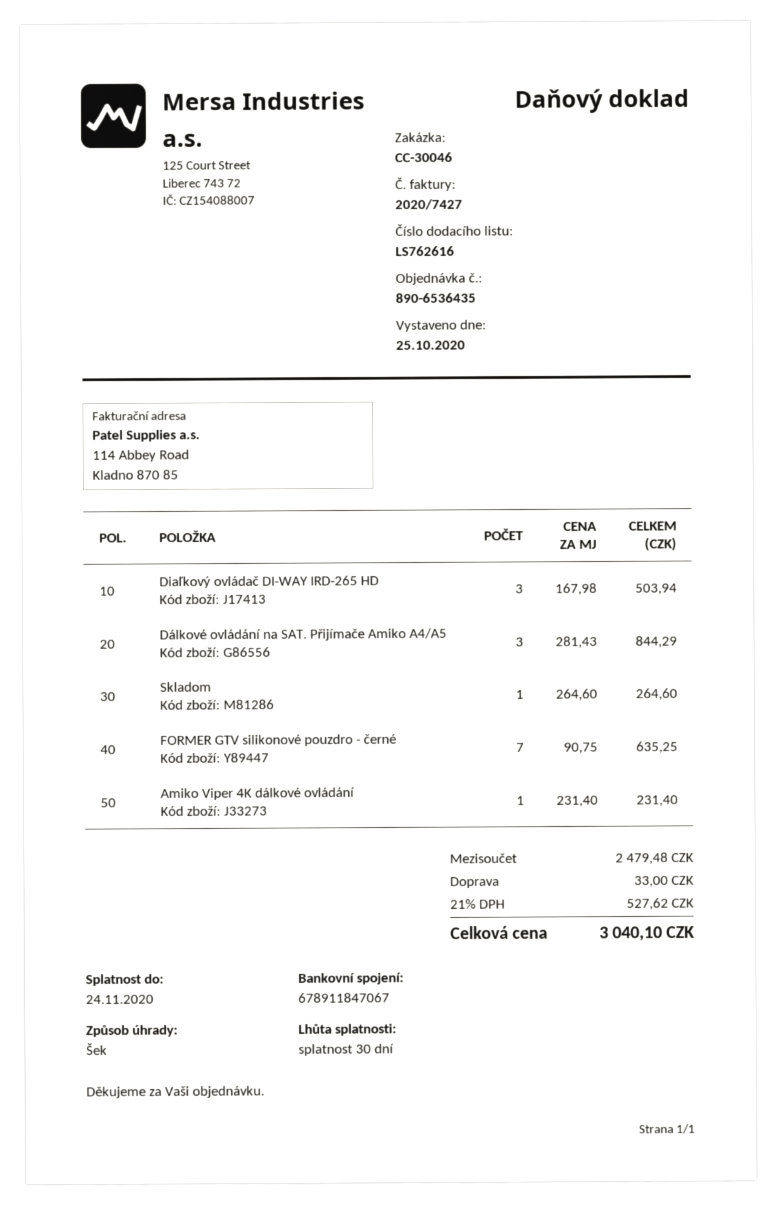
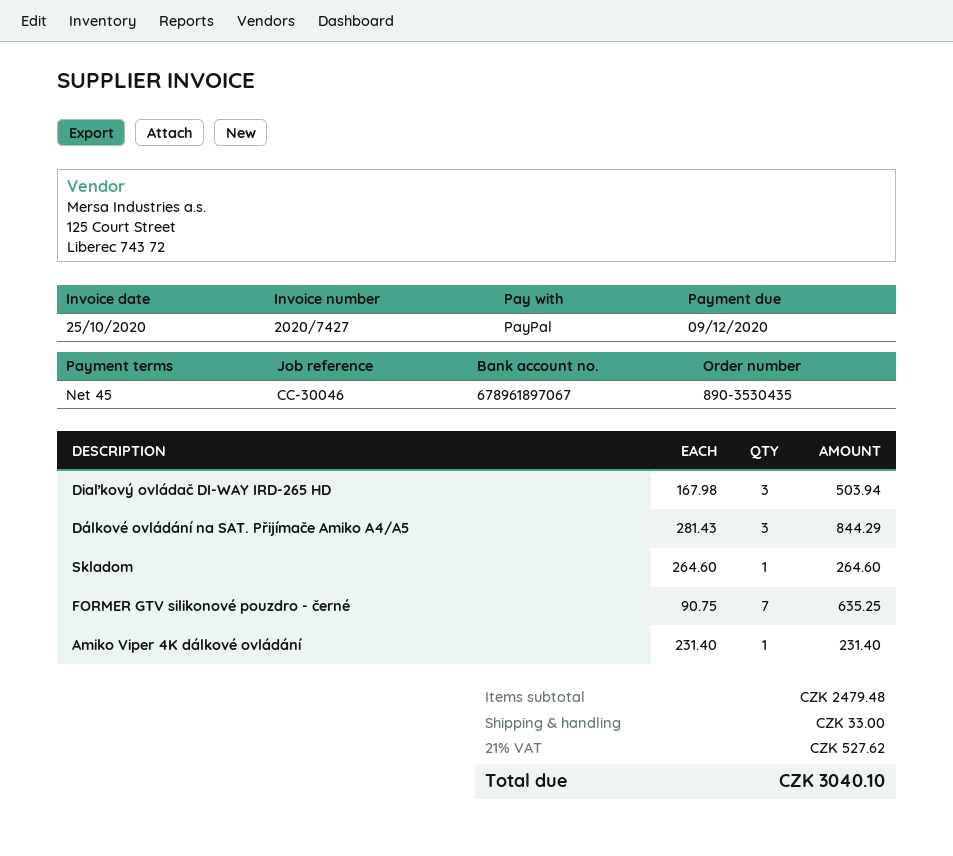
order number: 890-6536435 -> 890-3530435
payment terms: 30 days -> 45 days
due date: 2020-11-24 -> 2020-12-09
payment method: cheque -> PayPal
bank account: 678911847067 -> 678961897067

